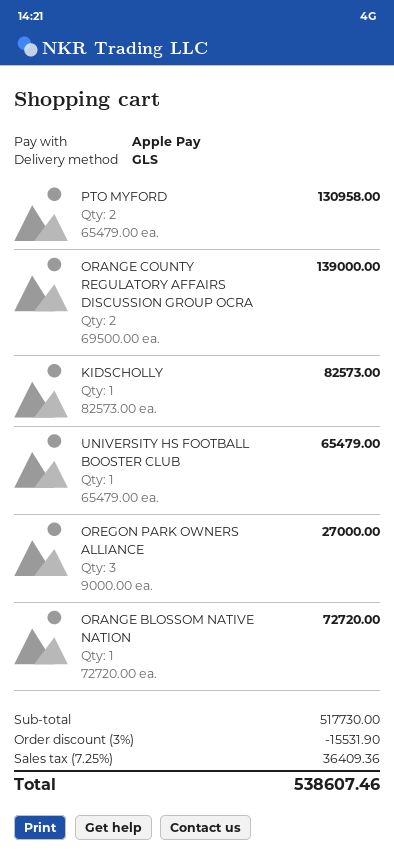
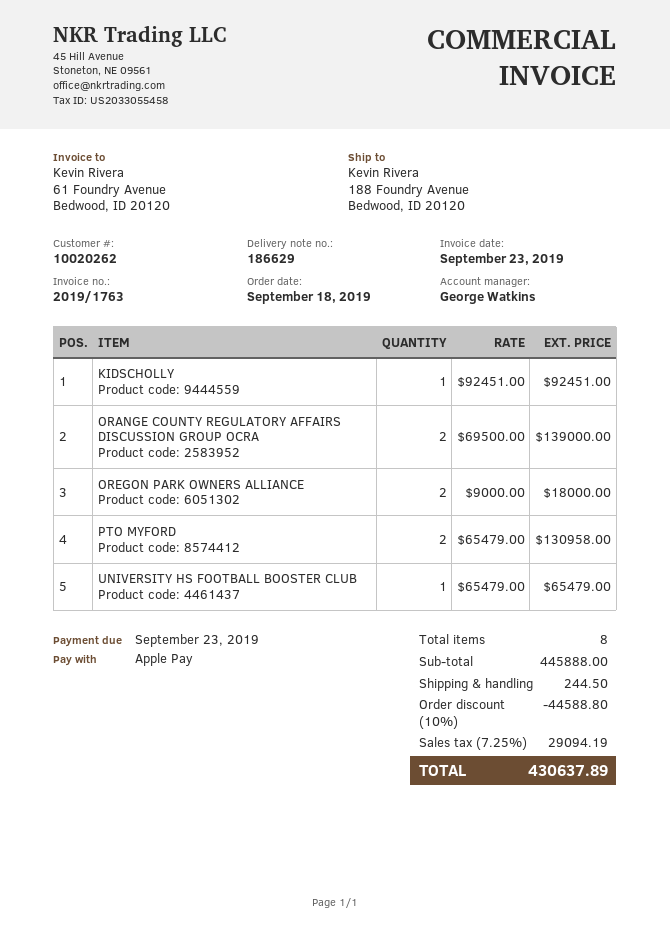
KIDSCHOLLY: 1 x 82573.00 = 82573.00 -> 1 x 92451.00 = 92451.00
OREGON PARK OWNERS ALLIANCE: 3 x 9000.00 = 27000.00 -> 2 x 9000.00 = 18000.00
ORANGE BLOSSOM NATIVE NATION: 1 x 72720.00 = 72720.00 -> none
subtotal: 517730.00 -> 445888.00
discount: 3% = 15531.90 -> 10% = 44588.80
shipping: none -> 244.50
tax: 7.25% = 36409.36 -> 7.25% = 29094.19
total: 538607.46 -> 430637.89

